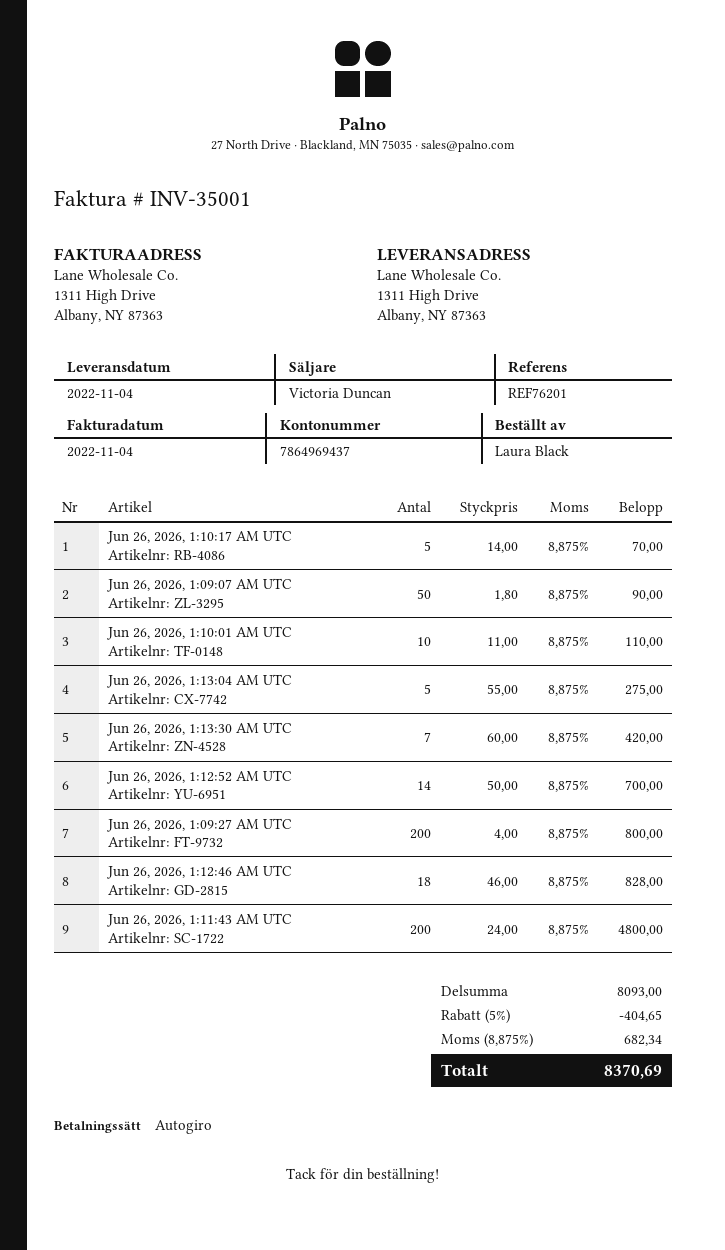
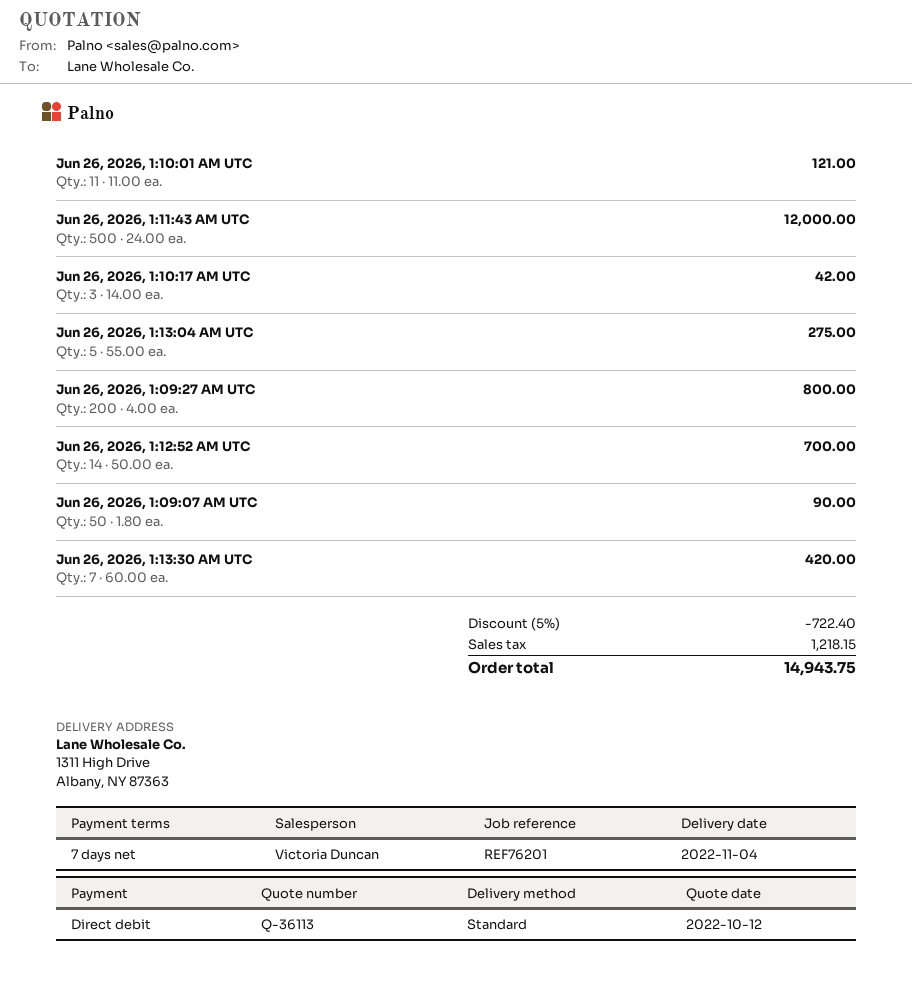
Jun 26, 2026, 1:10:17 AM UTC: 5 x 14.00 = 70.00 -> 3 x 14.00 = 42.00
Jun 26, 2026, 1:10:01 AM UTC: 10 x 11.00 = 110.00 -> 11 x 11.00 = 121.00
Jun 26, 2026, 1:12:46 AM UTC: 18 x 46.00 = 828.00 -> none
Jun 26, 2026, 1:11:43 AM UTC: 200 x 24.00 = 4800.00 -> 500 x 24.00 = 12000.00
discount: 5% = 404.65 -> 5% = 722.40
tax: 682.34 -> 1218.15
total: 8370.69 -> 14943.75

